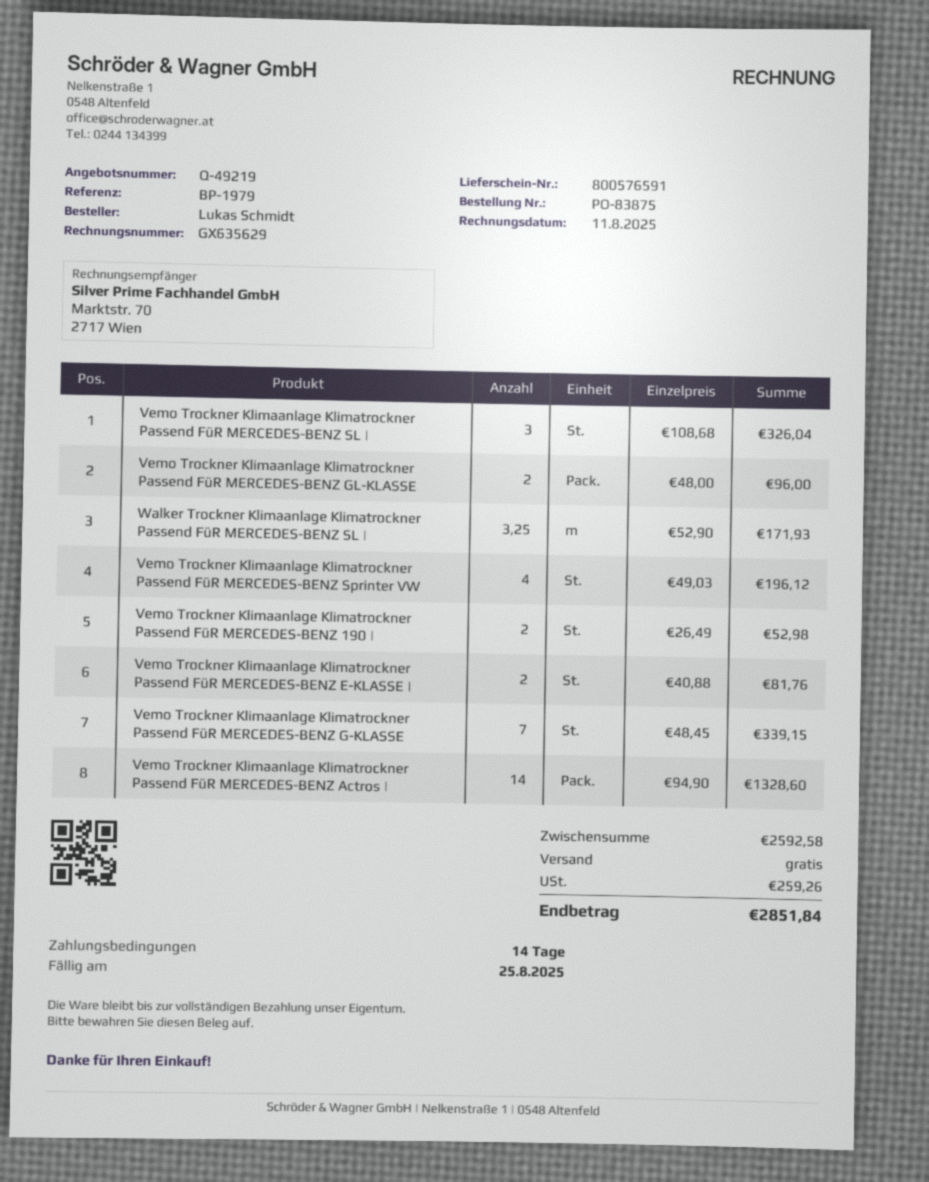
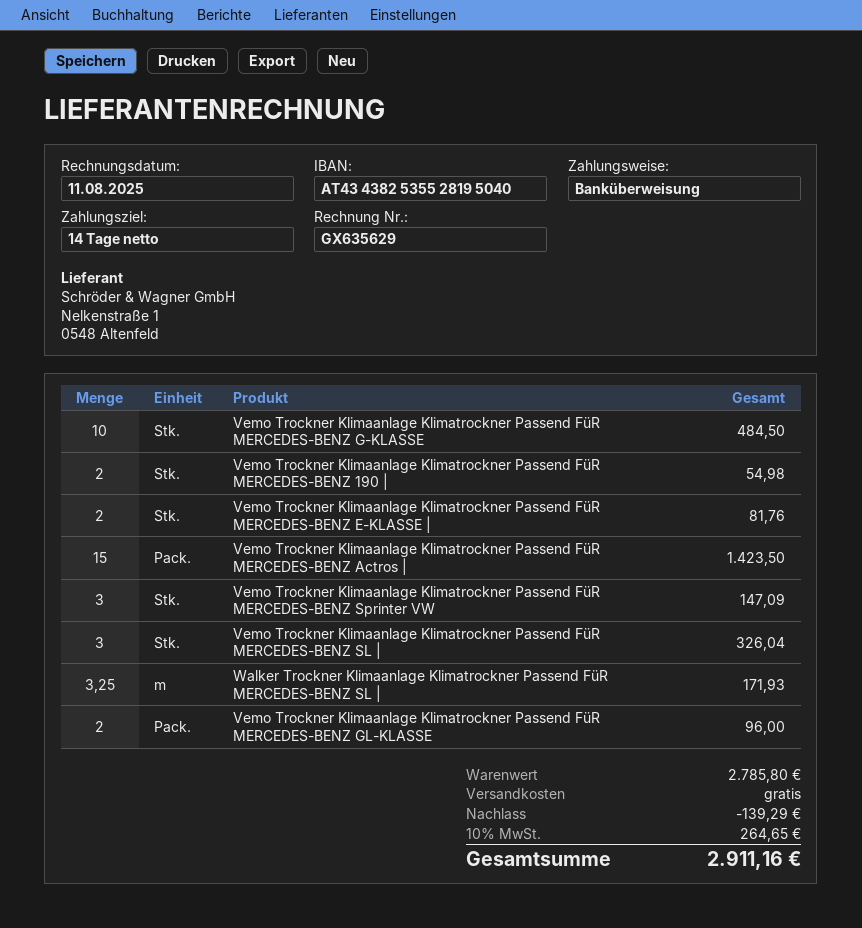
Vemo Trockner Klimaanlage Klimatrockner Passend FüR MERCEDES-BENZ Sprinter VW: 4 for 196.12 -> 3 for 147.09
Vemo Trockner Klimaanlage Klimatrockner Passend FüR MERCEDES-BENZ 190 |: 2 for 52.98 -> 2 for 54.98
Vemo Trockner Klimaanlage Klimatrockner Passend FüR MERCEDES-BENZ G-KLASSE: 7 for 339.15 -> 10 for 484.50
Vemo Trockner Klimaanlage Klimatrockner Passend FüR MERCEDES-BENZ Actros |: 14 for 1328.60 -> 15 for 1423.50
subtotal: 2592.58 -> 2785.80
discount: none -> 139.29
tax: 259.26 -> 264.65
total: 2851.84 -> 2911.16

